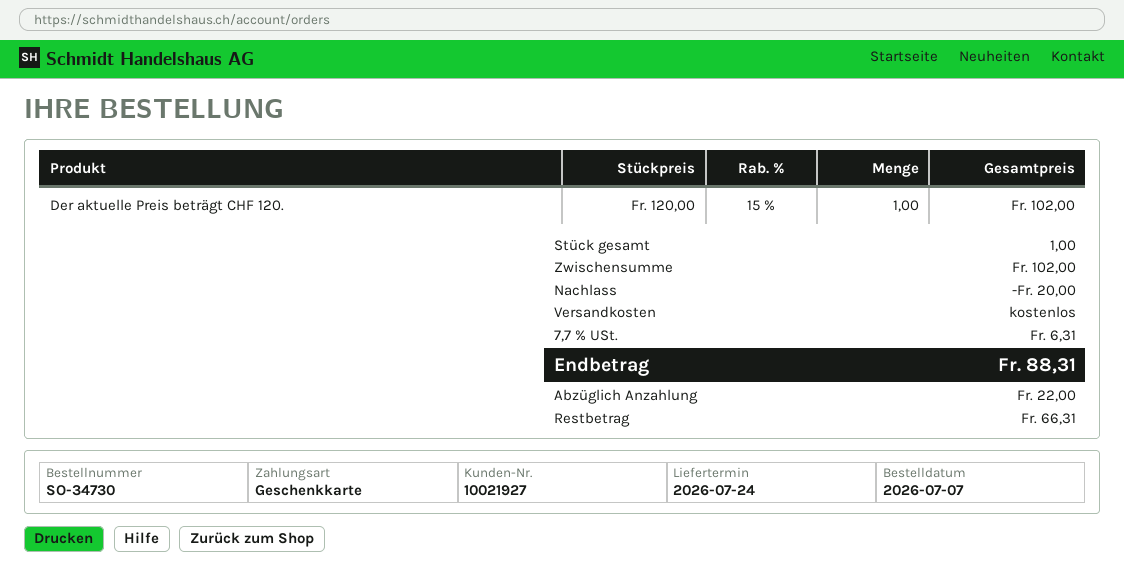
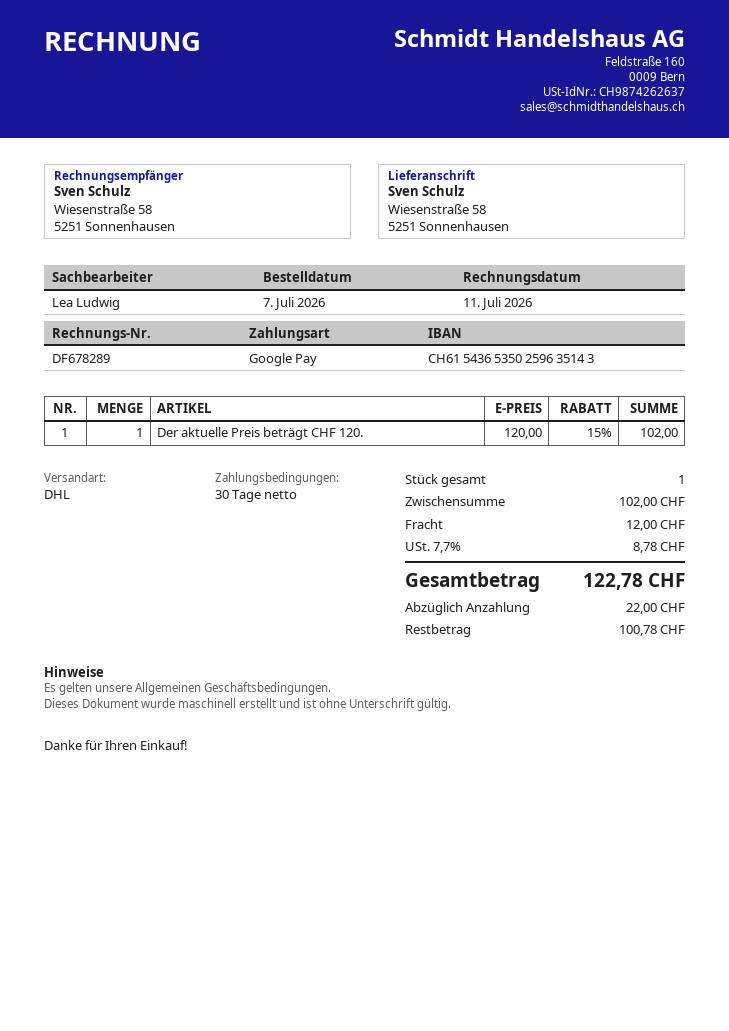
payment method: gift card -> Google Pay
discount: 20.00 -> none
shipping: 0.00 -> 12.00
tax: 7.7% = 6.31 -> 7.7% = 8.78
total: 88.31 -> 122.78
balance: 66.31 -> 100.78

